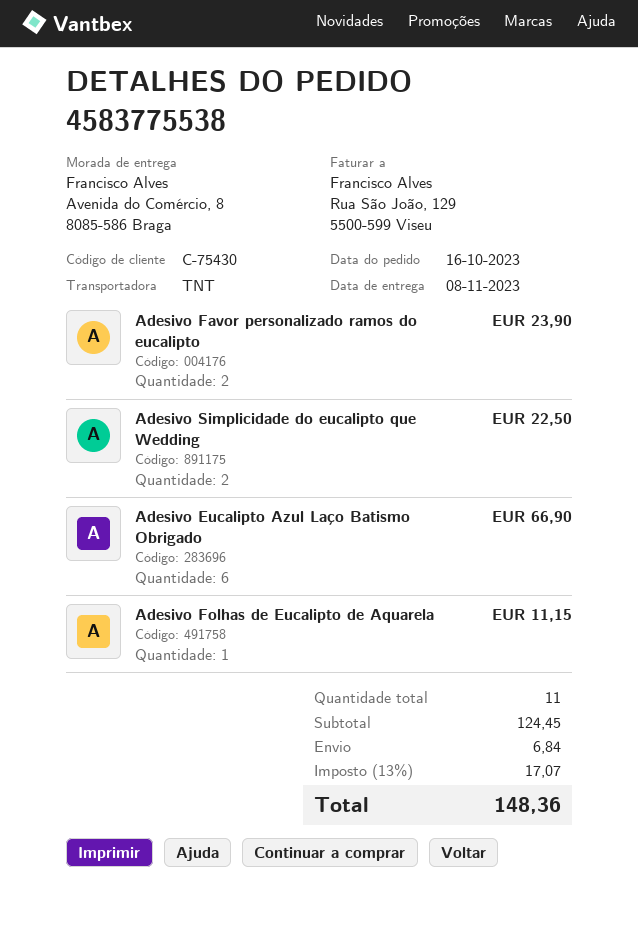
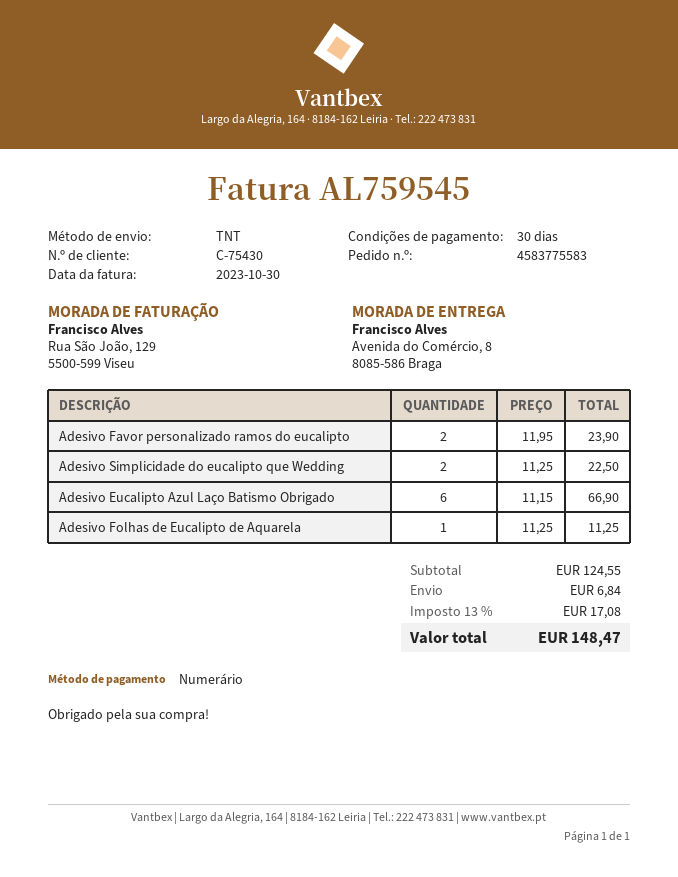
order number: 4583775538 -> 4583775583
Adesivo Folhas de Eucalipto de Aquarela: 1 for 11.15 -> 1 for 11.25
subtotal: 124.45 -> 124.55
tax: 13% = 17.07 -> 13% = 17.08
total: 148.36 -> 148.47

